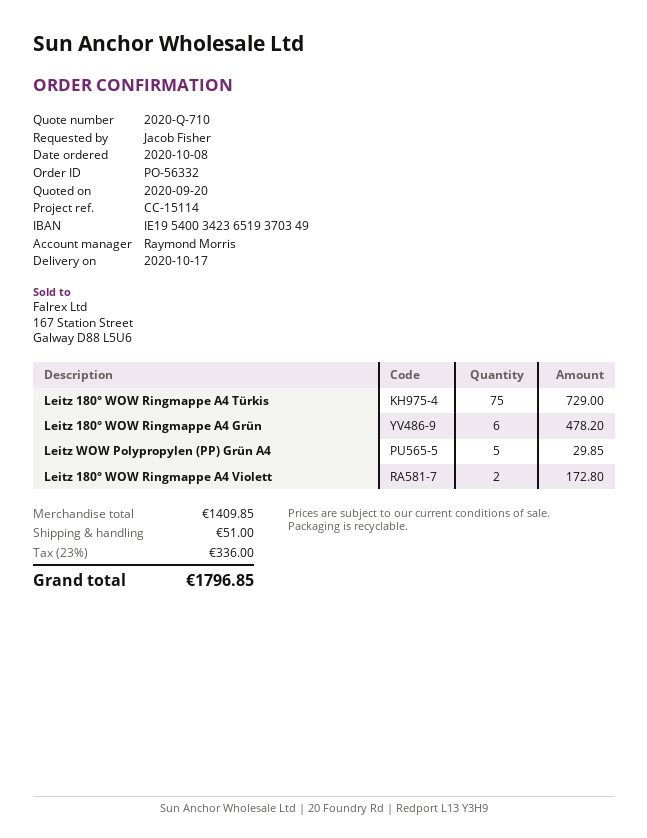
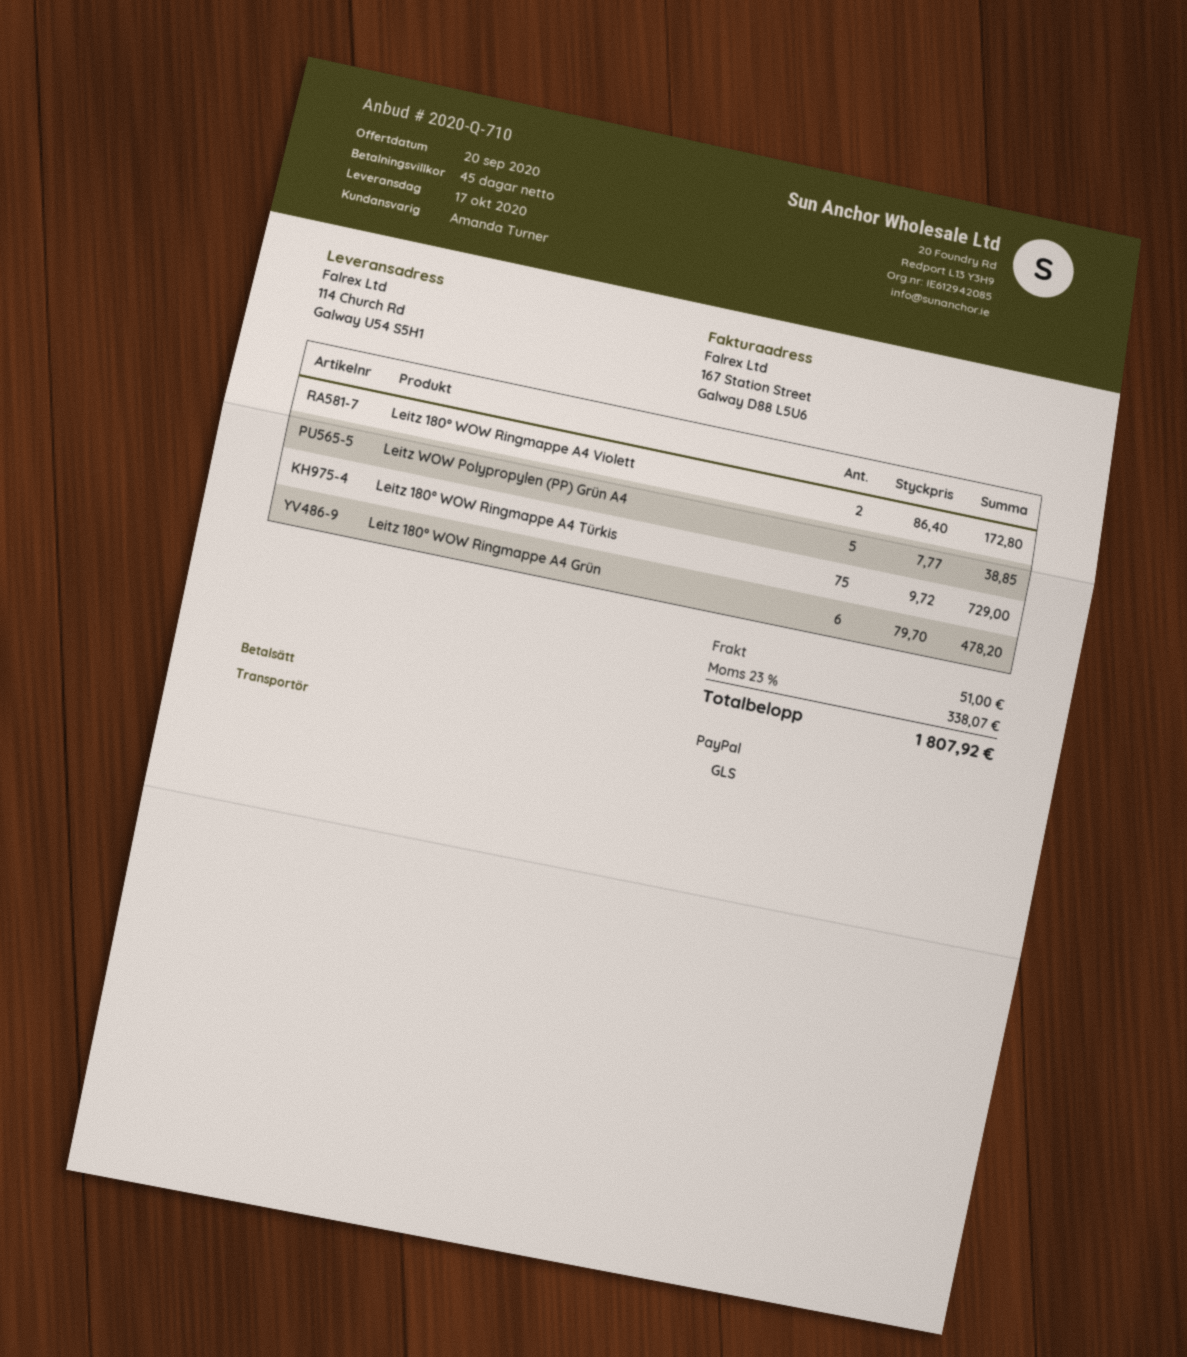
sales rep: Raymond Morris -> Amanda Turner
Leitz WOW Polypropylen (PP) Grün A4: 5 for 29.85 -> 5 for 38.85
tax: 23% = 336.00 -> 23% = 338.07
total: 1796.85 -> 1807.92

